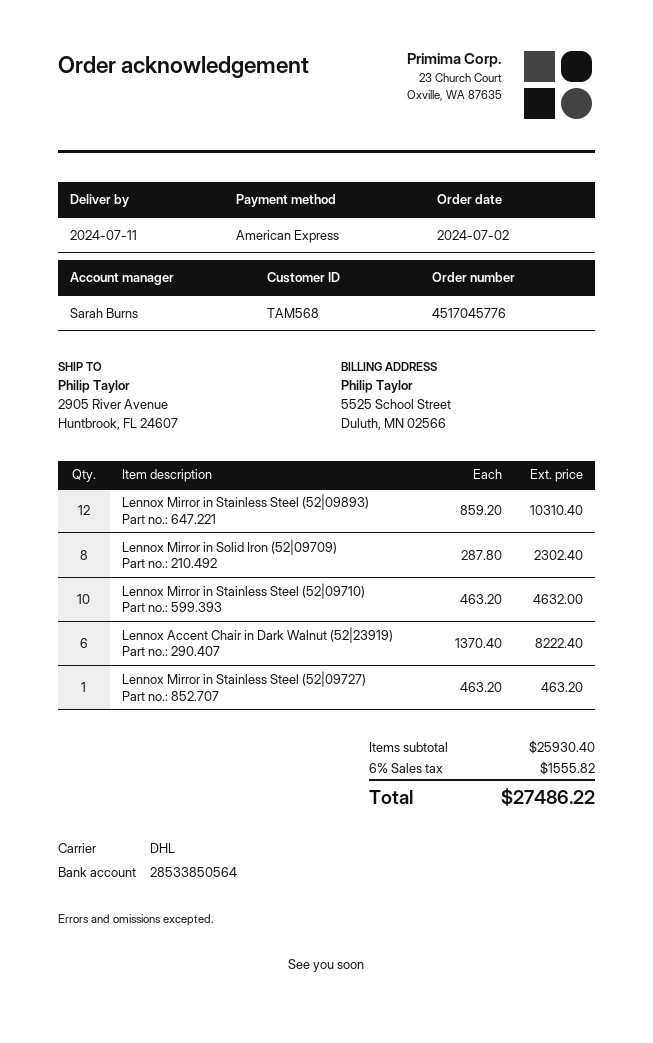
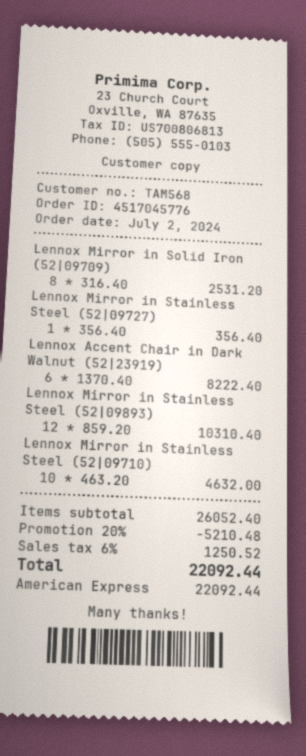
Lennox Mirror in Solid Iron (52|09709): 8 x 287.80 = 2302.40 -> 8 x 316.40 = 2531.20
Lennox Mirror in Stainless Steel (52|09727): 1 x 463.20 = 463.20 -> 1 x 356.40 = 356.40
subtotal: 25930.40 -> 26052.40
discount: none -> 20% = 5210.48
tax: 6% = 1555.82 -> 6% = 1250.52
total: 27486.22 -> 22092.44

